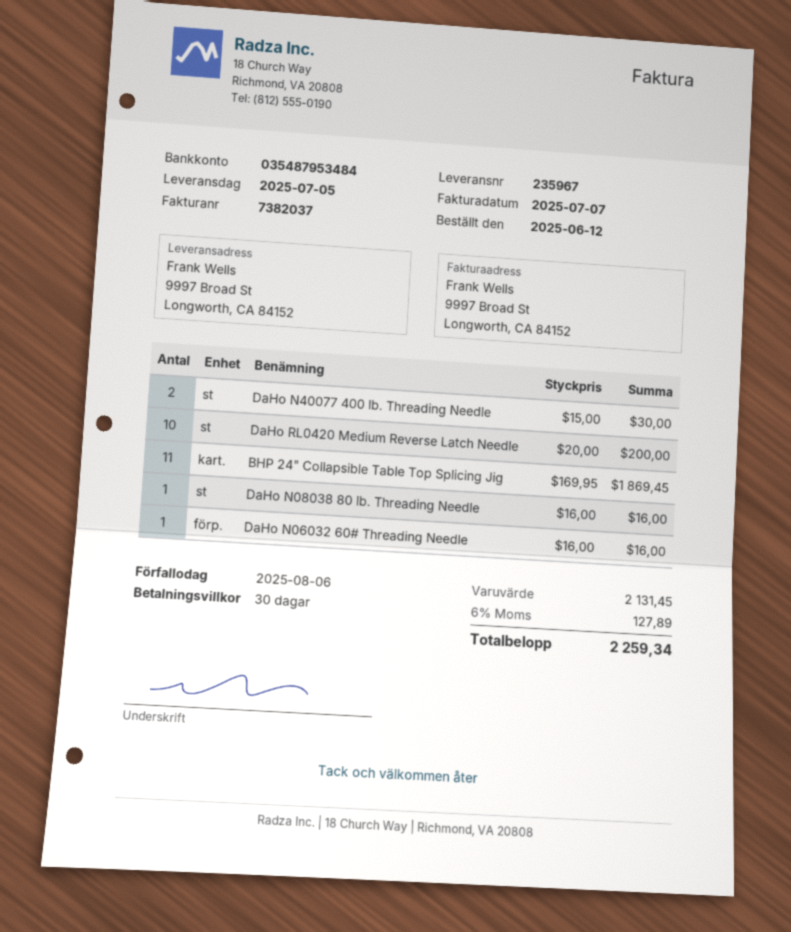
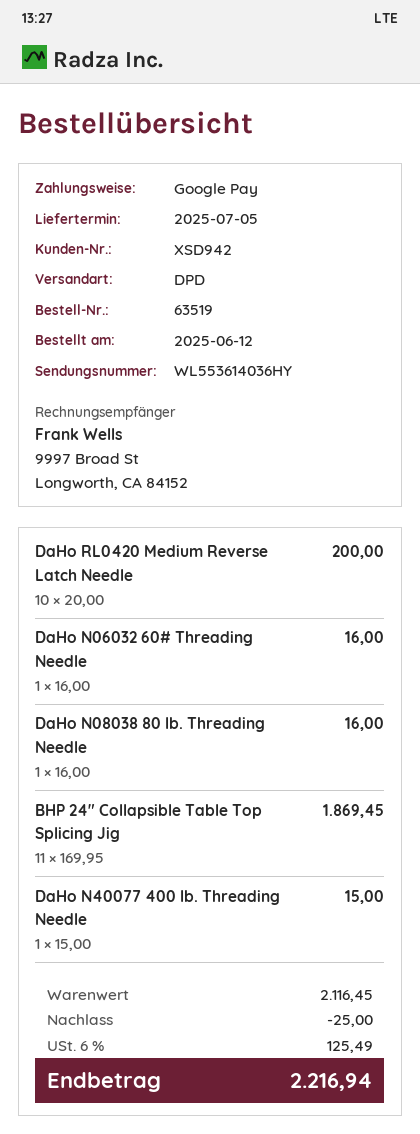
DaHo N40077 400 lb. Threading Needle: 2 x 15.00 = 30.00 -> 1 x 15.00 = 15.00
subtotal: 2131.45 -> 2116.45
discount: none -> 25.00
tax: 6% = 127.89 -> 6% = 125.49
total: 2259.34 -> 2216.94

